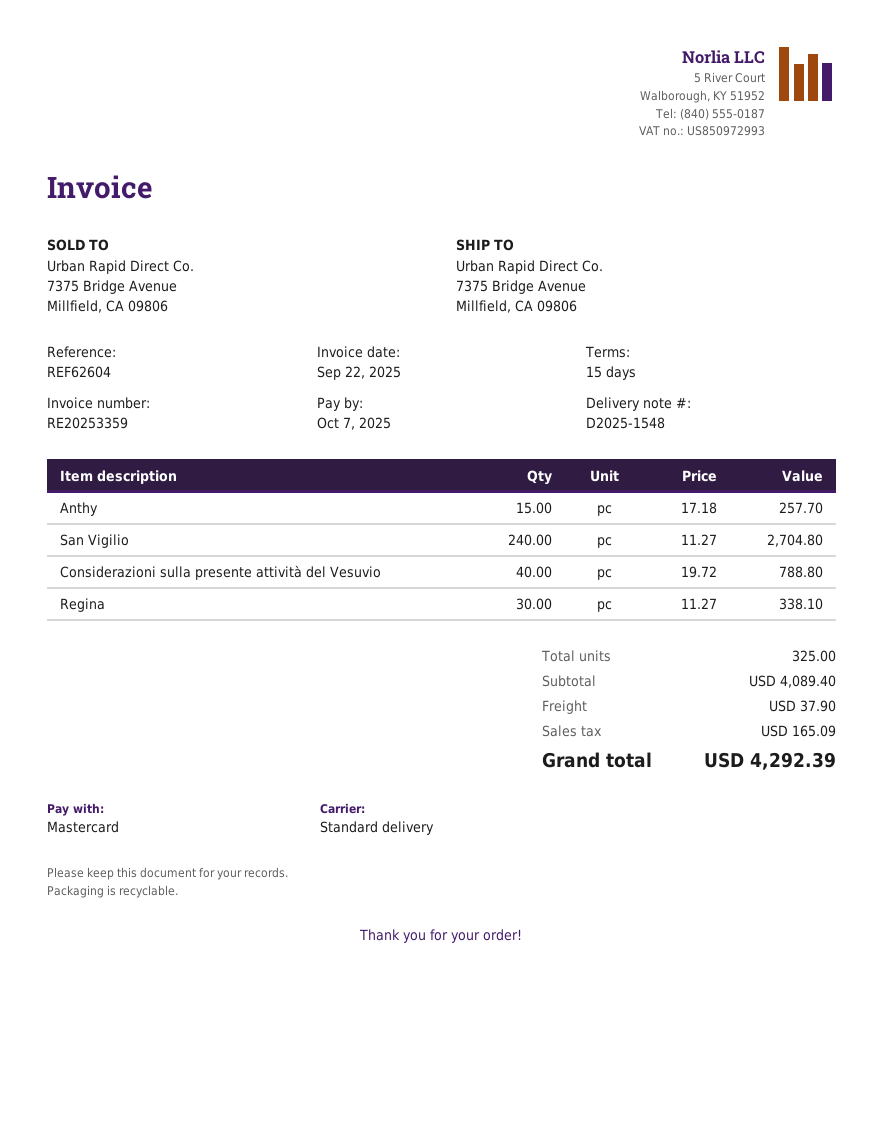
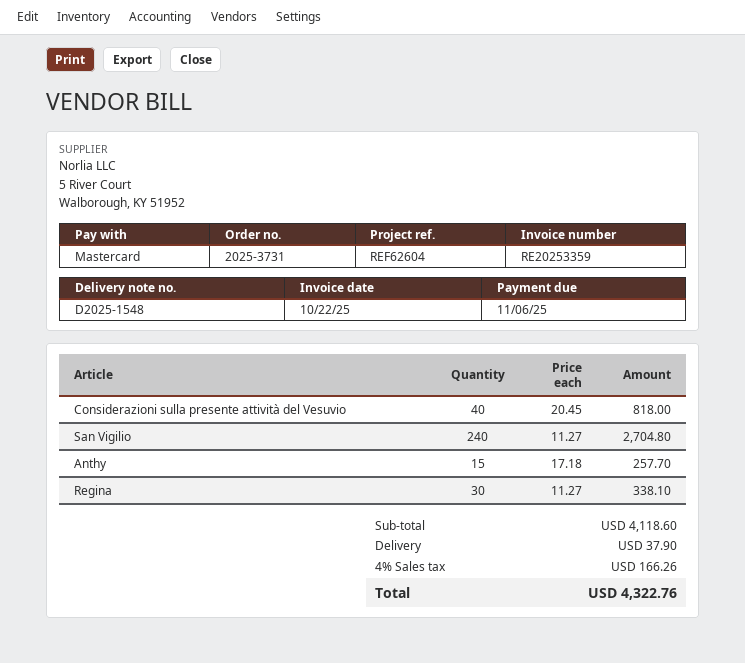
invoice date: 2025-09-22 -> 2025-10-22
due date: 2025-10-07 -> 2025-11-06
Considerazioni sulla presente attività del Vesuvio: 40 x 19.72 = 788.80 -> 40 x 20.45 = 818.00
subtotal: 4089.40 -> 4118.60
tax: 165.09 -> 166.26
total: 4292.39 -> 4322.76

